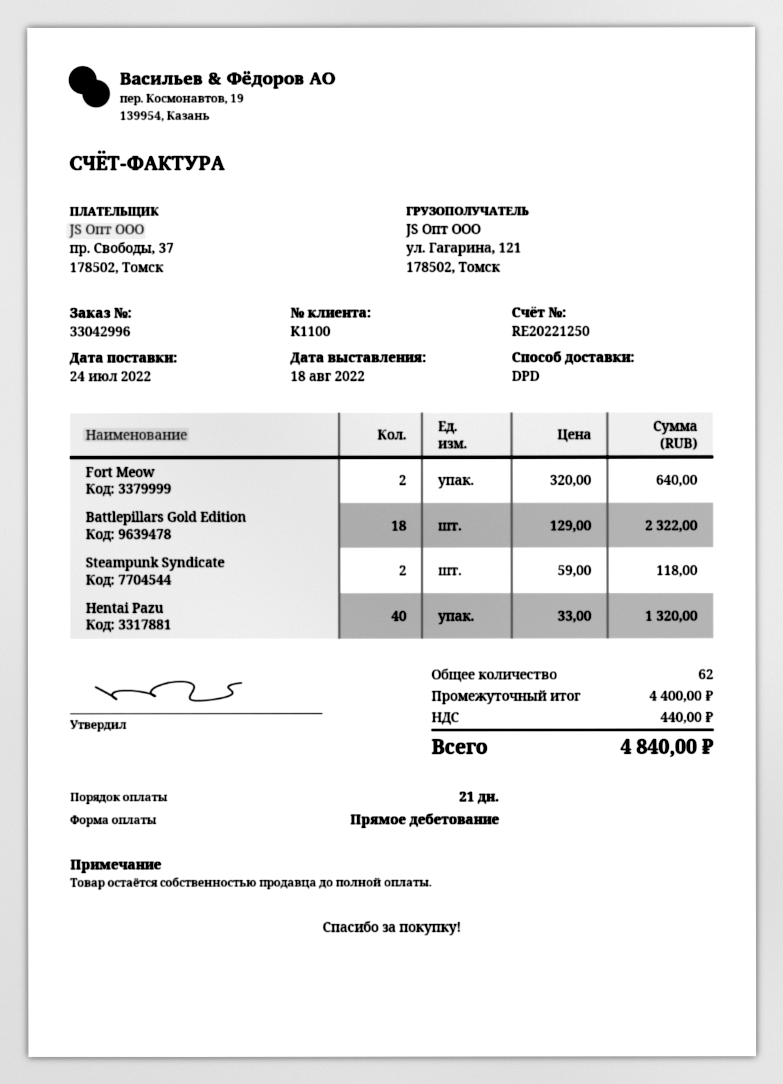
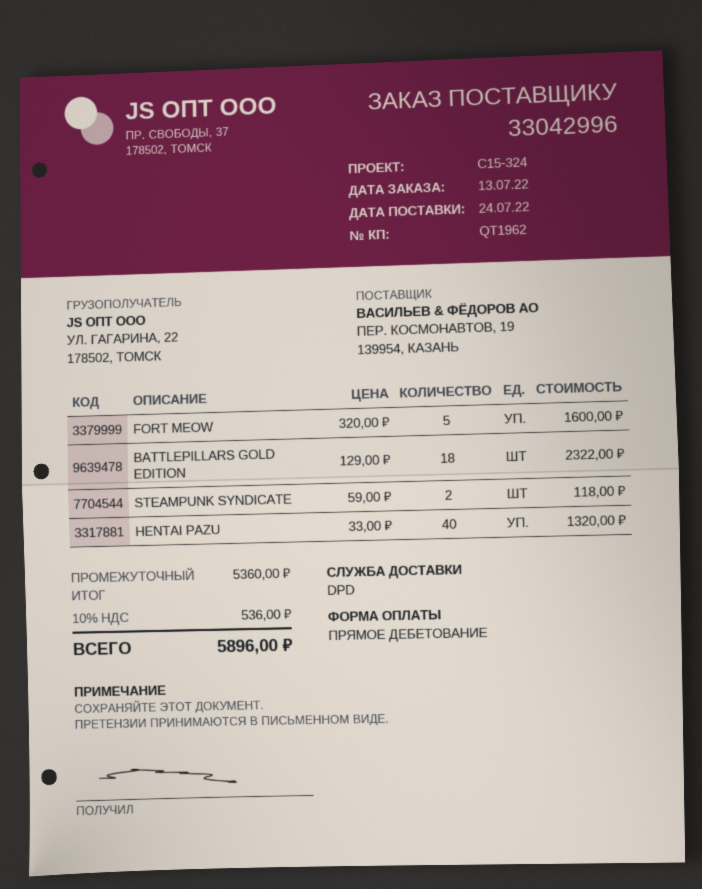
ship to: ул. Гагарина, 121, 178502, Томск -> УЛ. ГАГАРИНА, 22, 178502, ТОМСК
Fort Meow: 2 x 320.00 = 640.00 -> 5 x 320.00 = 1600.00
subtotal: 4400.00 -> 5360.00
tax: 440.00 -> 536.00
total: 4840.00 -> 5896.00

